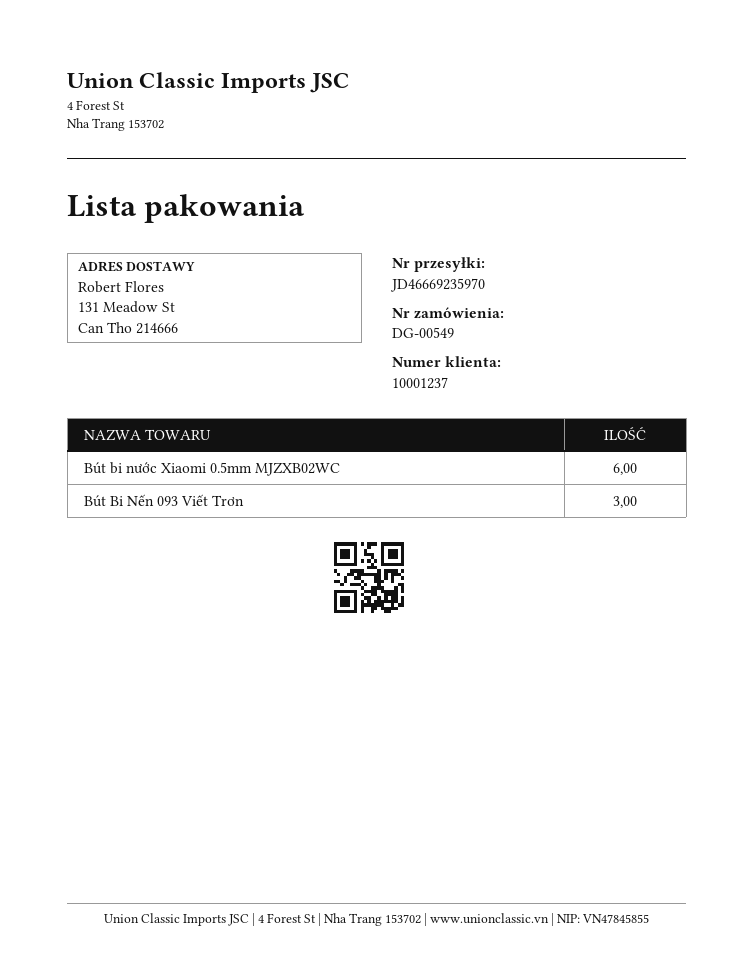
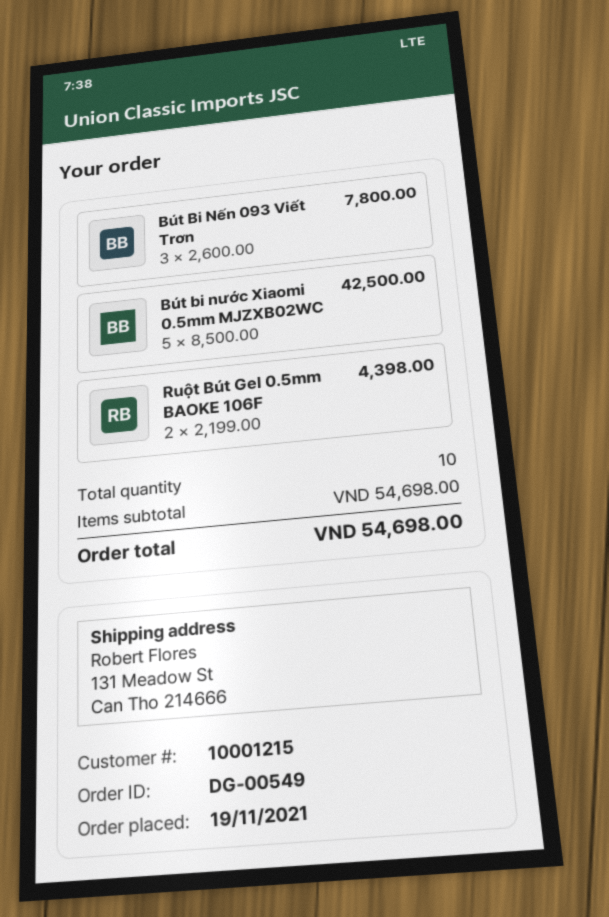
customer number: 10001237 -> 10001215
Bút bi nước Xiaomi 0.5mm MJZXB02WC: 6 -> 5
Ruột Bút Gel 0.5mm BAOKE 106F: none -> 2

